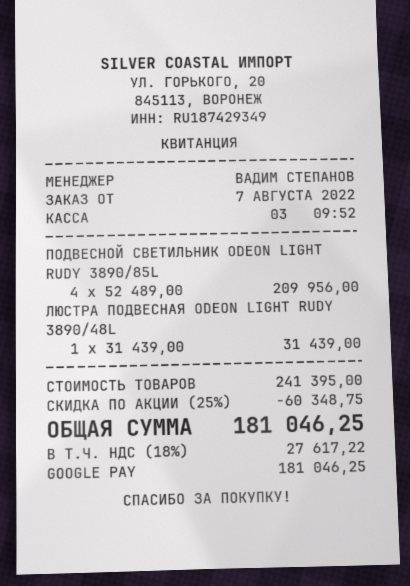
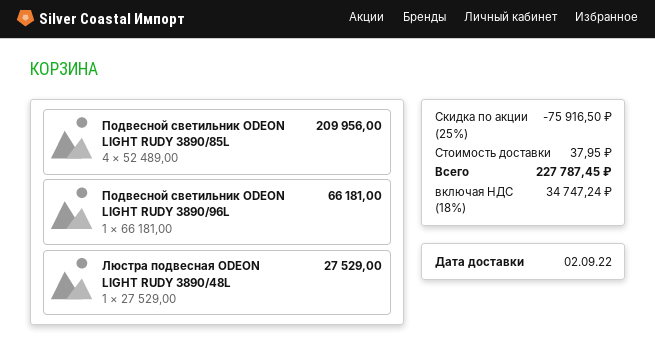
ЛЮСТРА ПОДВЕСНАЯ ODEON LIGHT RUDY 3890/48L: 1 x 31439.00 = 31439.00 -> 1 x 27529.00 = 27529.00
Подвесной светильник ODEON LIGHT RUDY 3890/96L: none -> 1 x 66181.00 = 66181.00
discount: 25% = 60348.75 -> 25% = 75916.50
shipping: none -> 37.95
tax: 18% = 27617.22 -> 18% = 34747.24
total: 181046.25 -> 227787.45

